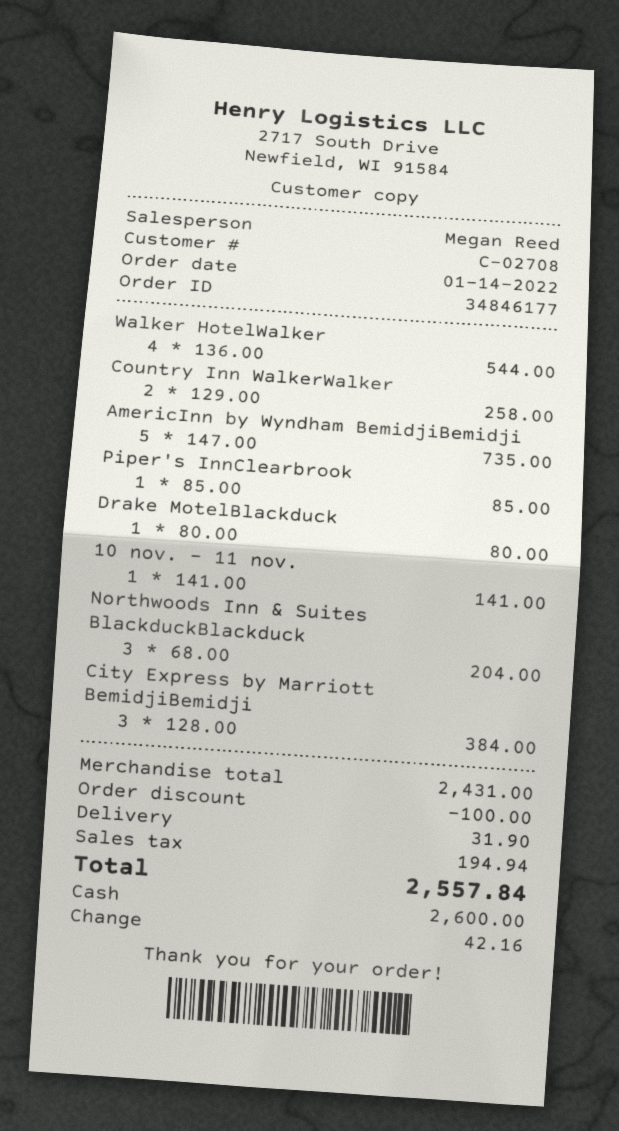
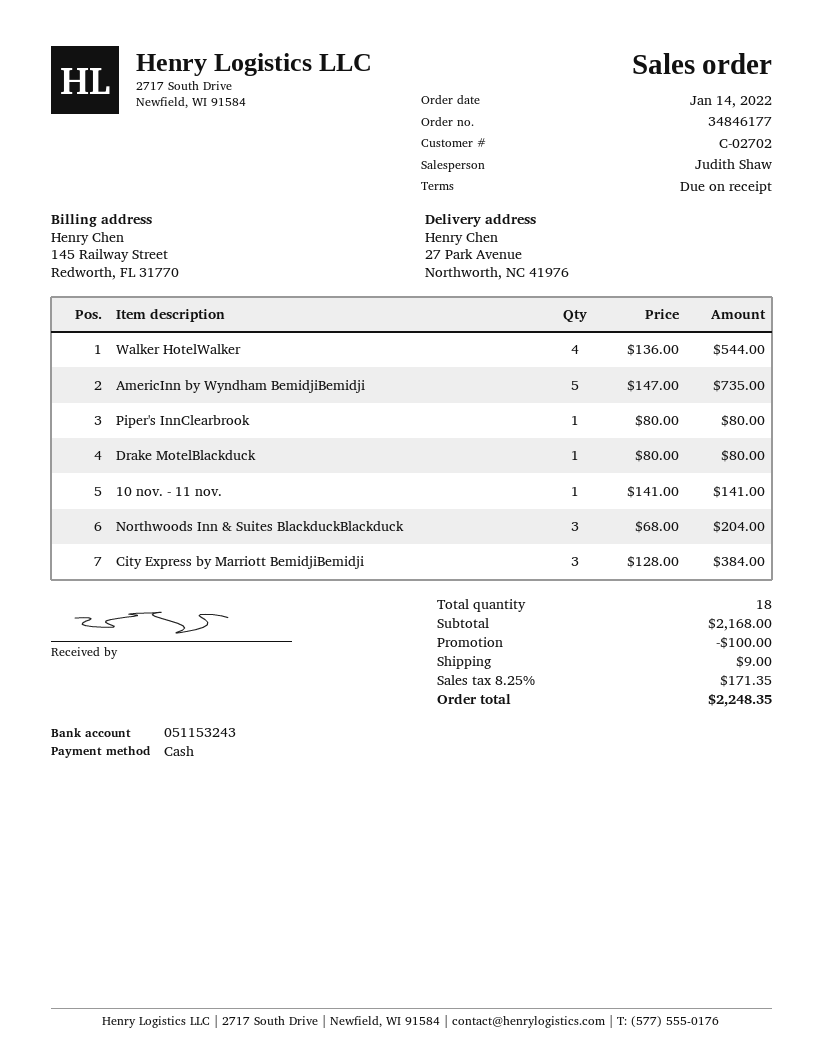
customer number: C-02708 -> C-02702
sales rep: Megan Reed -> Judith Shaw
Country Inn WalkerWalker: 2 x 129.00 = 258.00 -> none
Piper's InnClearbrook: 1 x 85.00 = 85.00 -> 1 x 80.00 = 80.00
subtotal: 2431.00 -> 2168.00
shipping: 31.90 -> 9.00
tax: 194.94 -> 171.35
total: 2557.84 -> 2248.35

